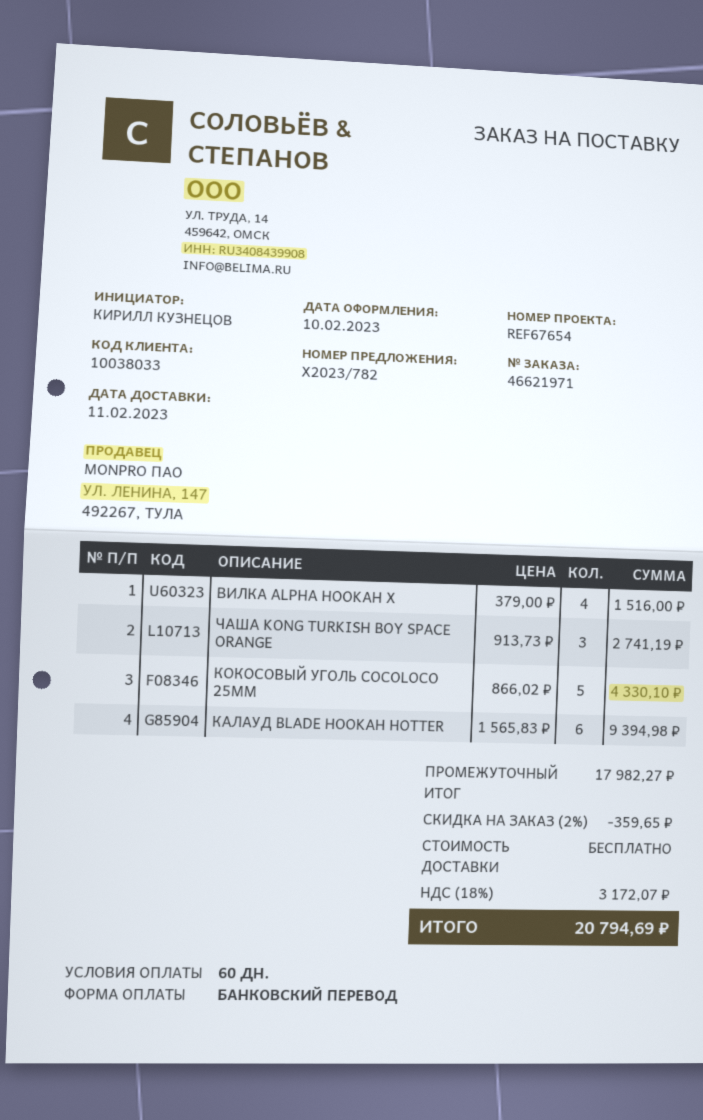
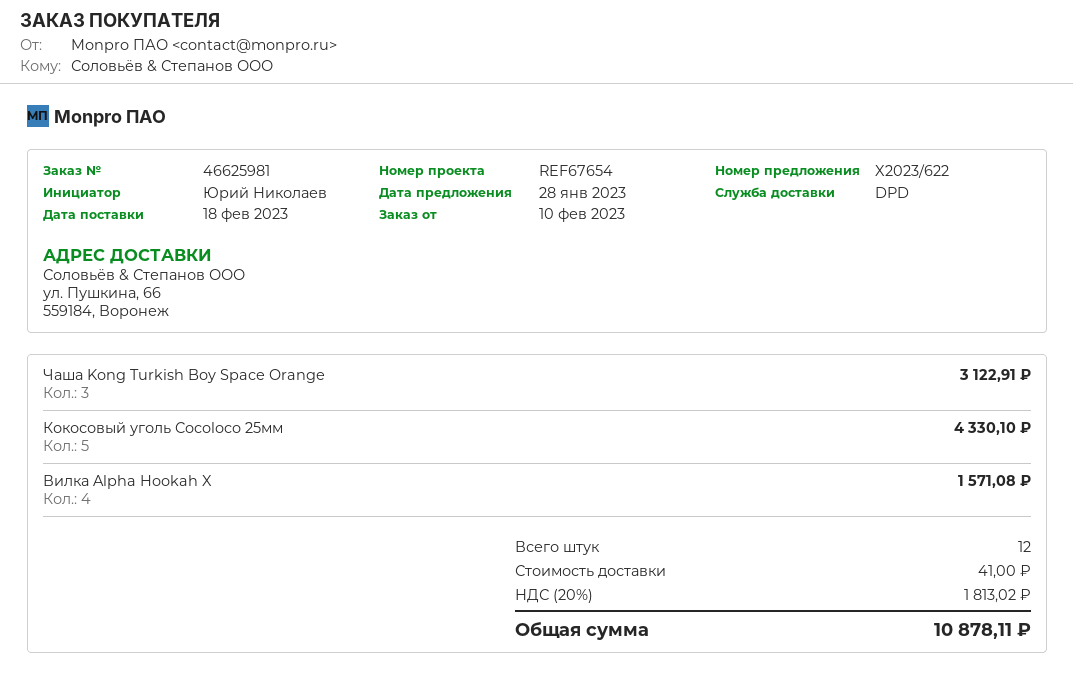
quote number: X2023/782 -> X2023/622
order number: 46621971 -> 46625981
delivery date: 2023-02-11 -> 2023-02-18
ordered by: КИРИЛЛ КУЗНЕЦОВ -> Юрий Николаев
ВИЛКА ALPHA HOOKAH X: 4 for 1516.00 -> 4 for 1571.08
ЧАША KONG TURKISH BOY SPACE ORANGE: 3 for 2741.19 -> 3 for 3122.91
КАЛАУД BLADE HOOKAH HOTTER: 6 for 9394.98 -> none
discount: 2% = 359.65 -> none
shipping: 0.00 -> 41.00
tax: 18% = 3172.07 -> 20% = 1813.02
total: 20794.69 -> 10878.11

